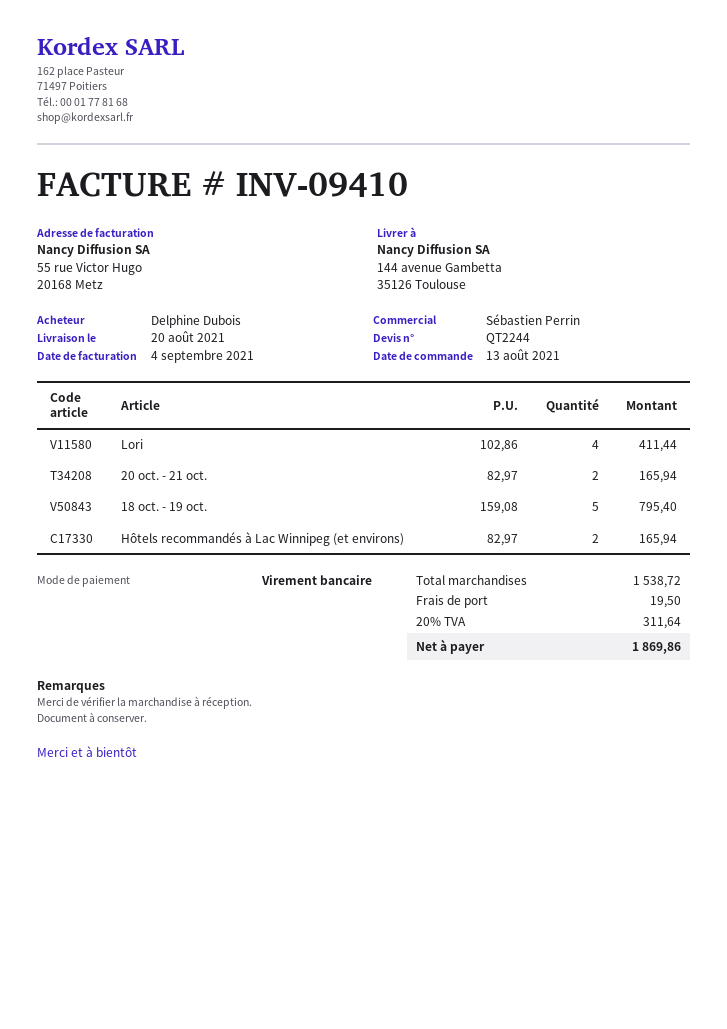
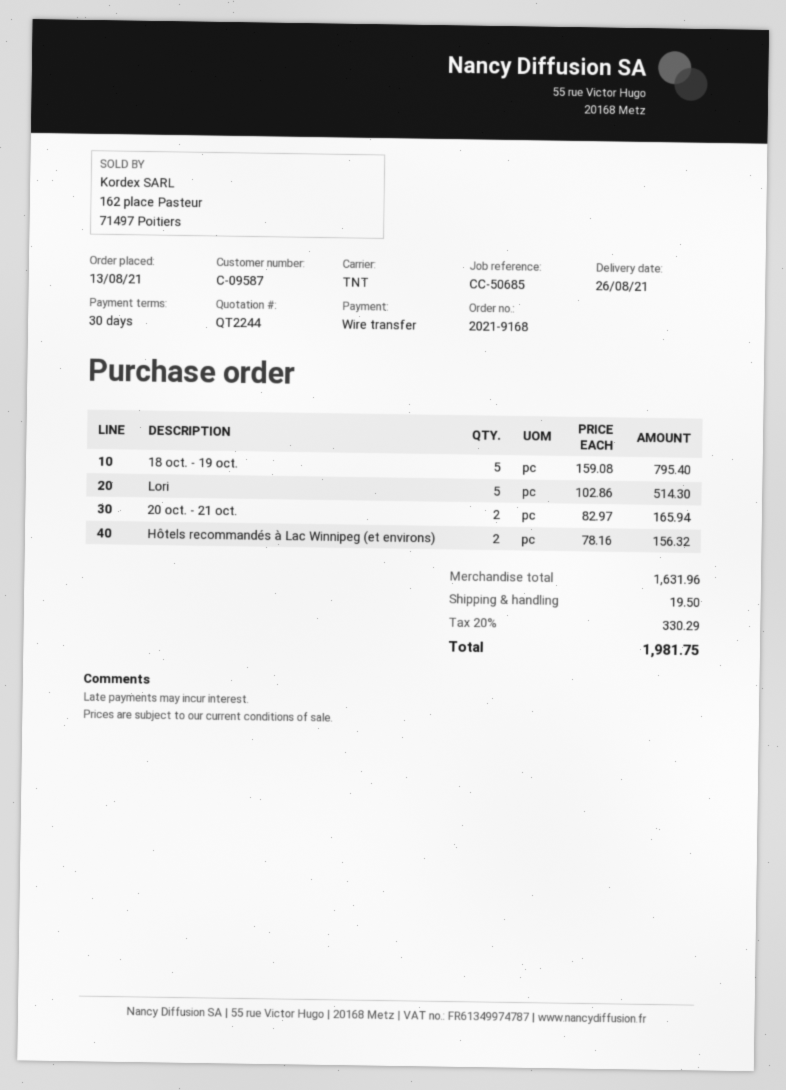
delivery date: 2021-08-20 -> 2021-08-26
Lori: 4 x 102.86 = 411.44 -> 5 x 102.86 = 514.30
Hôtels recommandés à Lac Winnipeg (et environs): 2 x 82.97 = 165.94 -> 2 x 78.16 = 156.32
subtotal: 1538.72 -> 1631.96
tax: 20% = 311.64 -> 20% = 330.29
total: 1869.86 -> 1981.75

